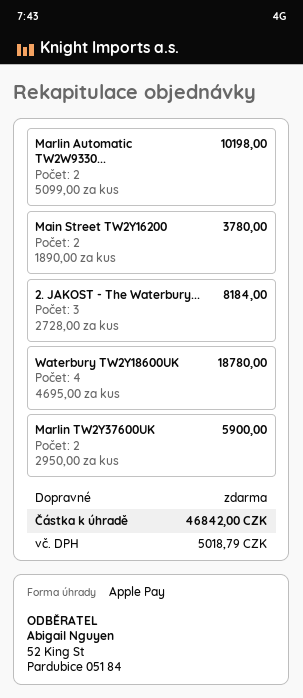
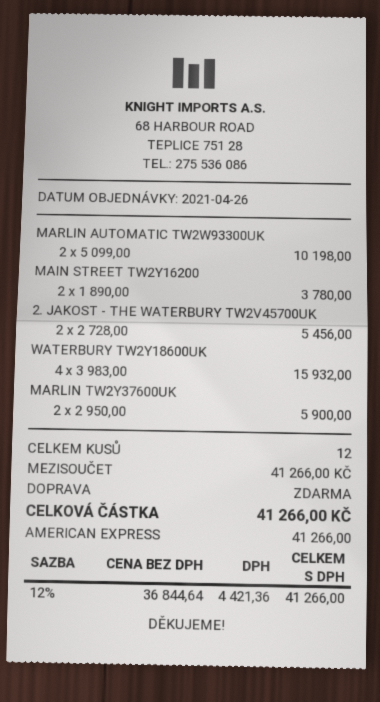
payment method: Apple Pay -> American Express
2. JAKOST - The Waterbury...: 3 x 2728.00 = 8184.00 -> 2 x 2728.00 = 5456.00
Waterbury TW2Y18600UK: 4 x 4695.00 = 18780.00 -> 4 x 3983.00 = 15932.00
tax: 5018.79 -> 4421.36
total: 46842.00 -> 41266.00

